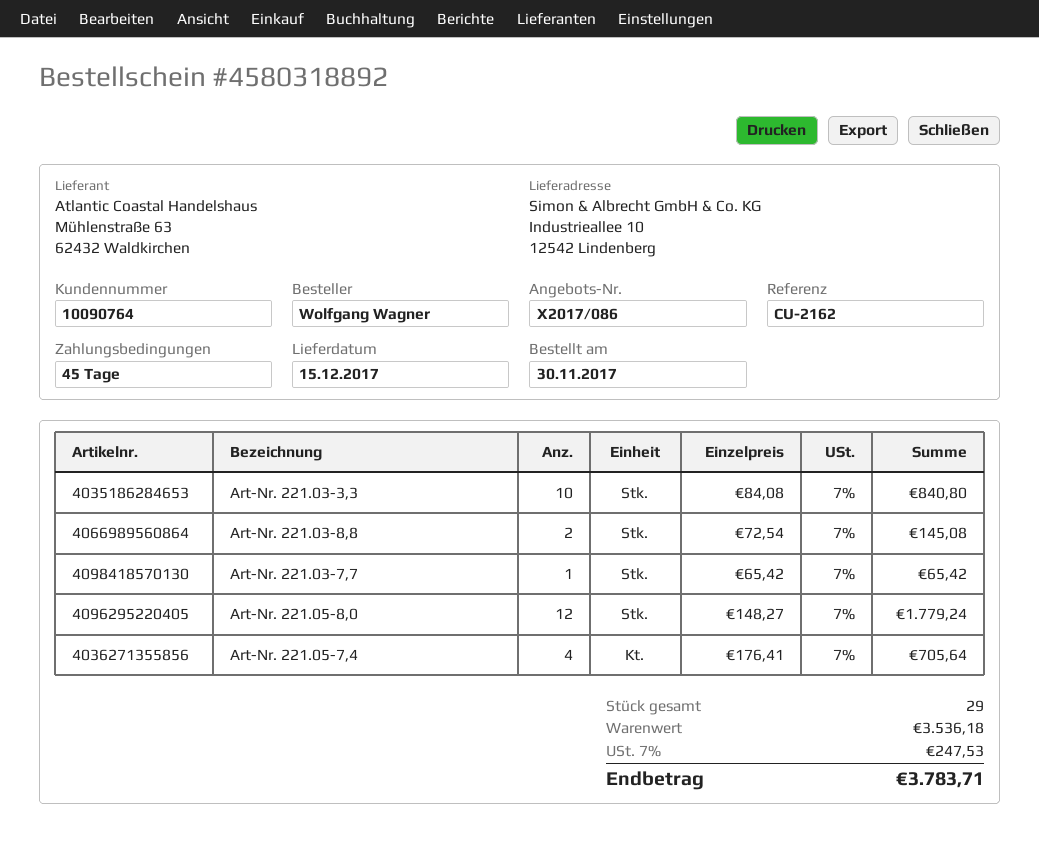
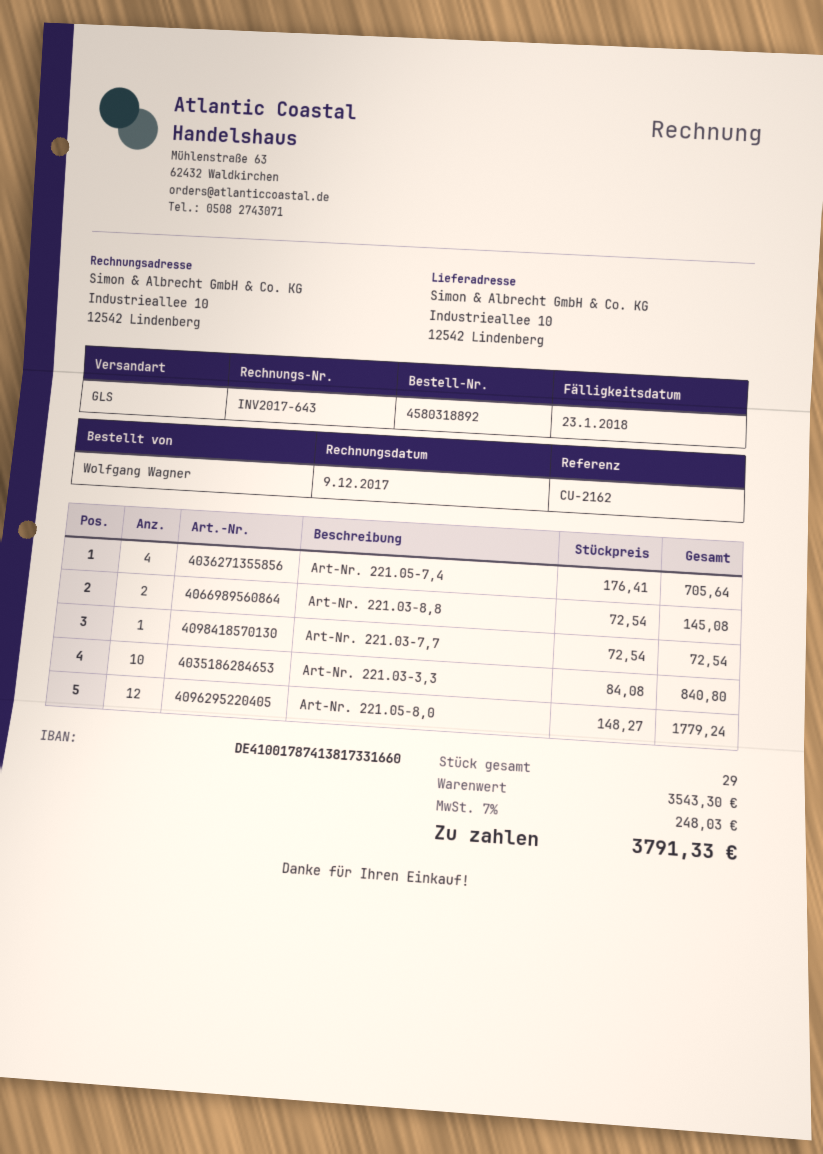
Art-Nr. 221.03-7,7: 1 x 65.42 = 65.42 -> 1 x 72.54 = 72.54
subtotal: 3536.18 -> 3543.30
tax: 7% = 247.53 -> 7% = 248.03
total: 3783.71 -> 3791.33

